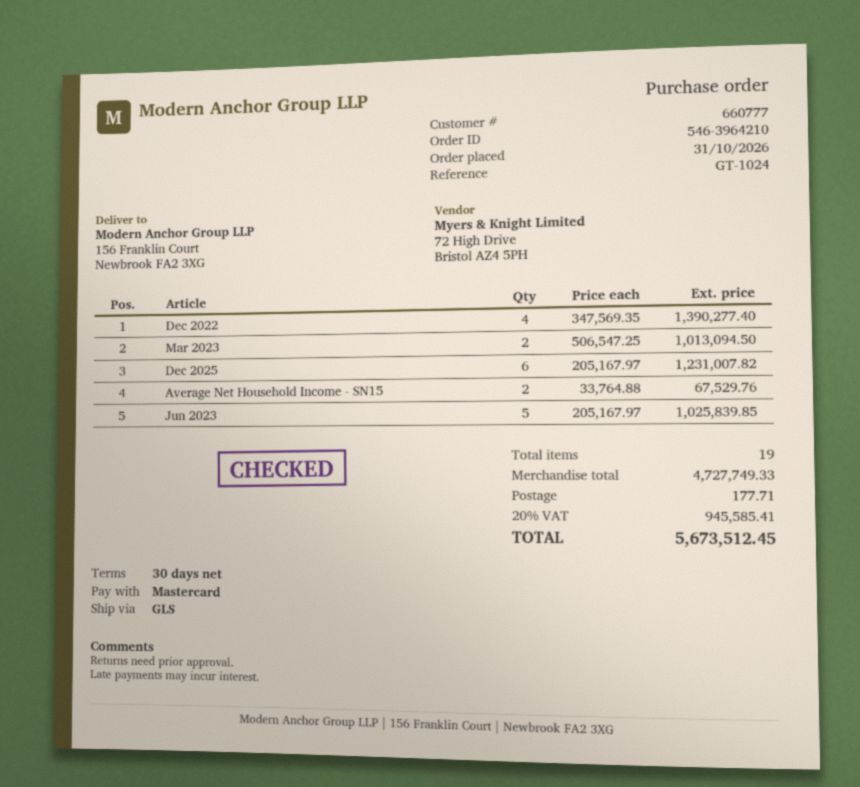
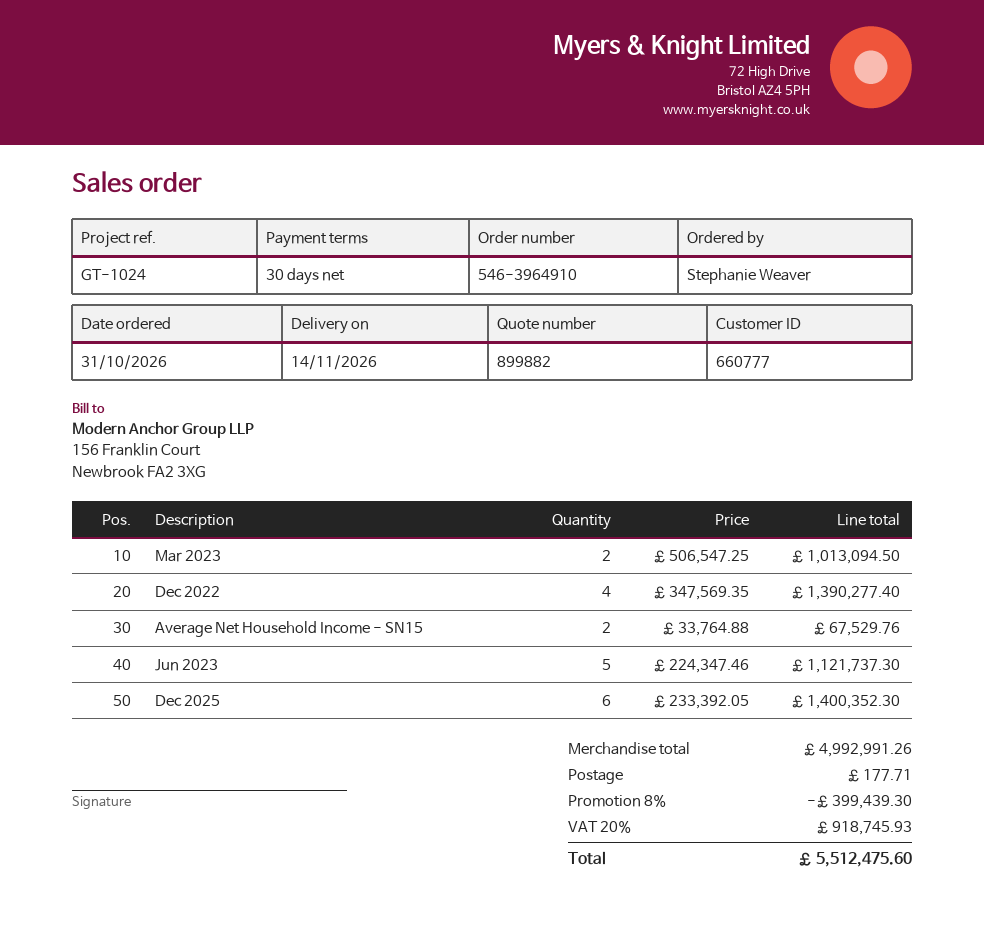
order number: 546-3964210 -> 546-3964910
Dec 2025: 6 x 205167.97 = 1231007.82 -> 6 x 233392.05 = 1400352.30
Jun 2023: 5 x 205167.97 = 1025839.85 -> 5 x 224347.46 = 1121737.30
subtotal: 4727749.33 -> 4992991.26
discount: none -> 8% = 399439.30
tax: 20% = 945585.41 -> 20% = 918745.93
total: 5673512.45 -> 5512475.60

